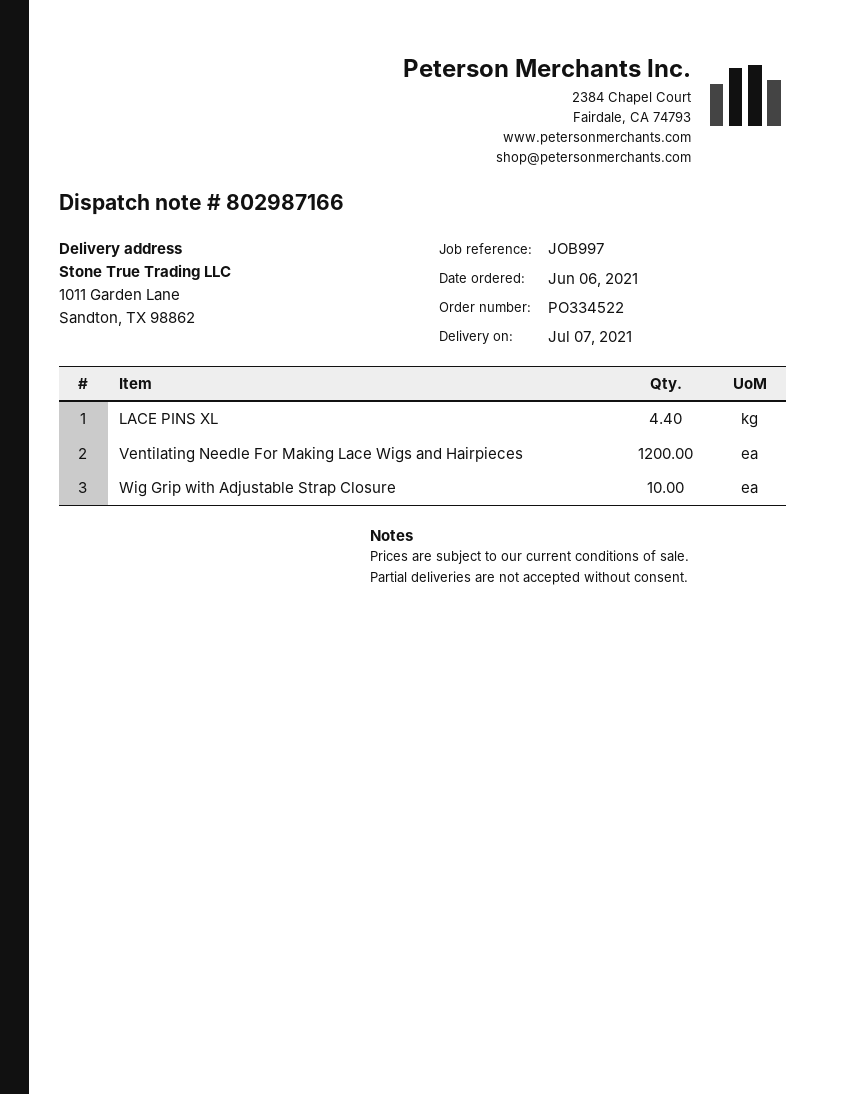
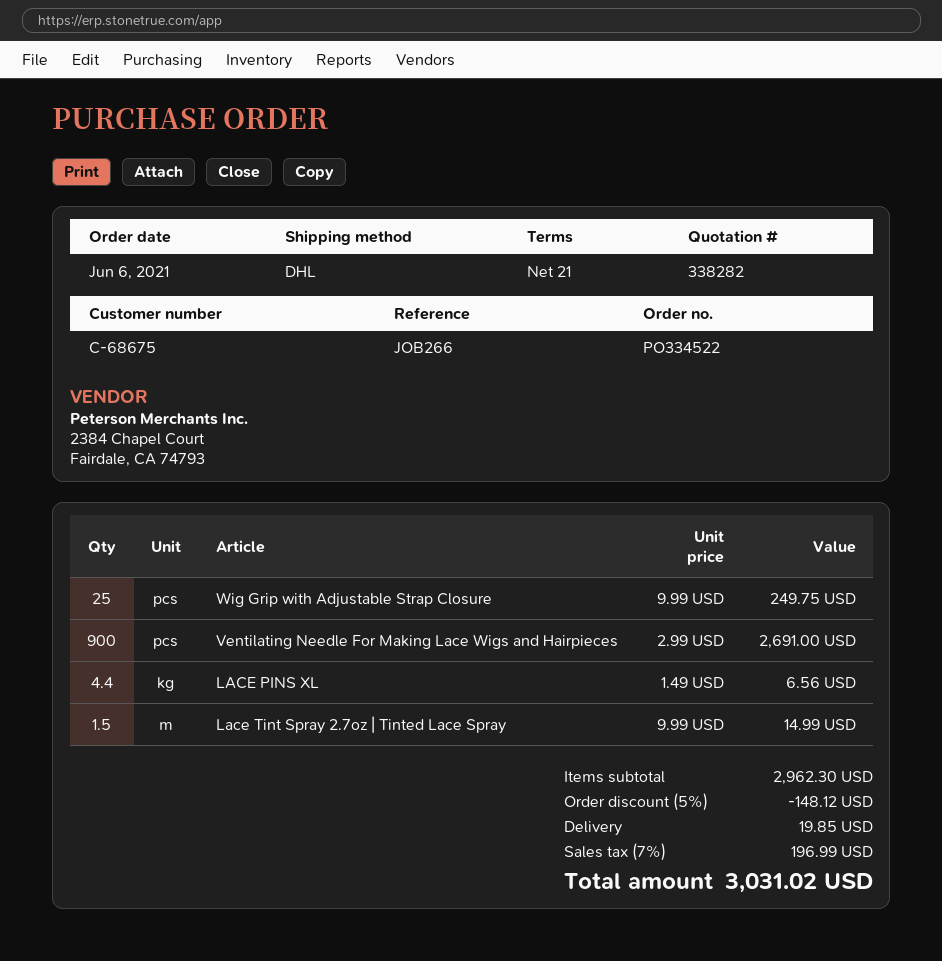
reference: JOB997 -> JOB266
Ventilating Needle For Making Lace Wigs and Hairpieces: 1200 -> 900
Wig Grip with Adjustable Strap Closure: 10 -> 25
Lace Tint Spray 2.7oz | Tinted Lace Spray: none -> 1.5

